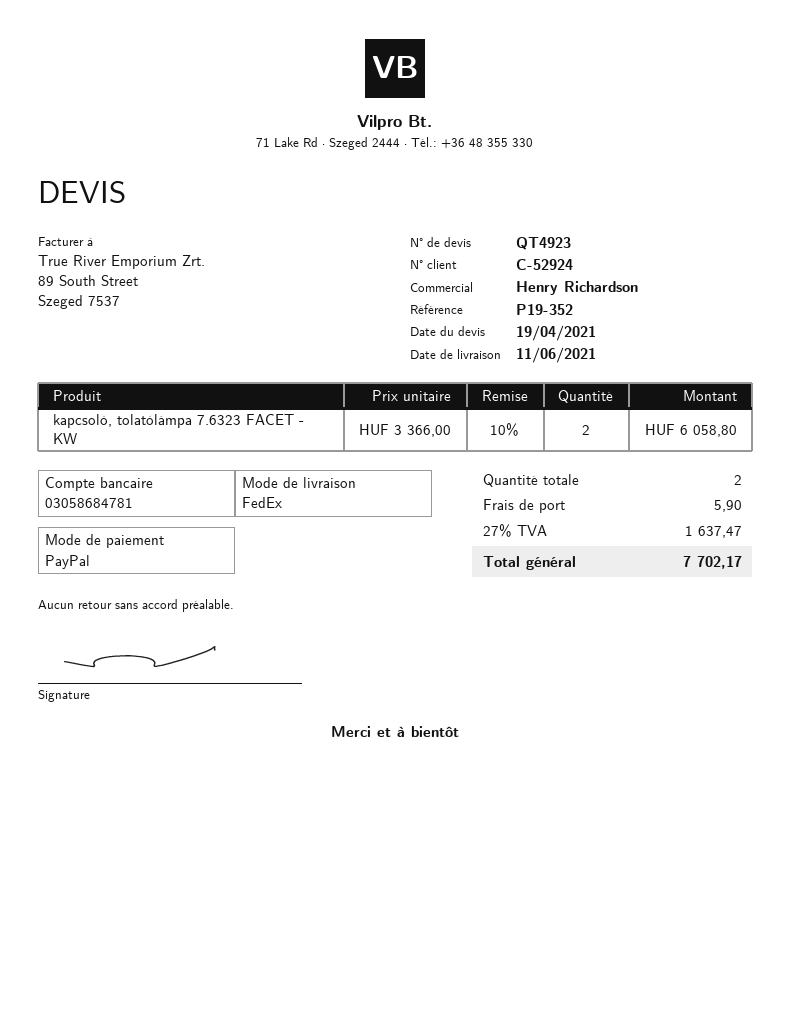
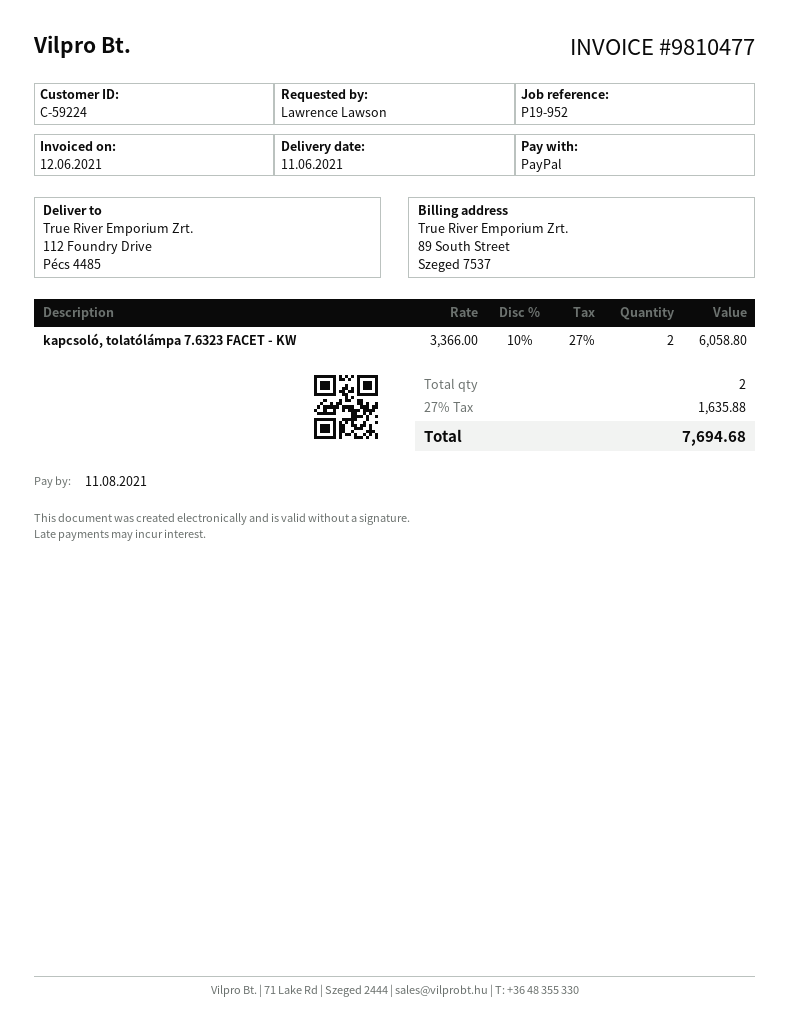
customer number: C-52924 -> C-59224
reference: P19-352 -> P19-952
shipping: 5.90 -> none
tax: 27% = 1637.47 -> 27% = 1635.88
total: 7702.17 -> 7694.68

